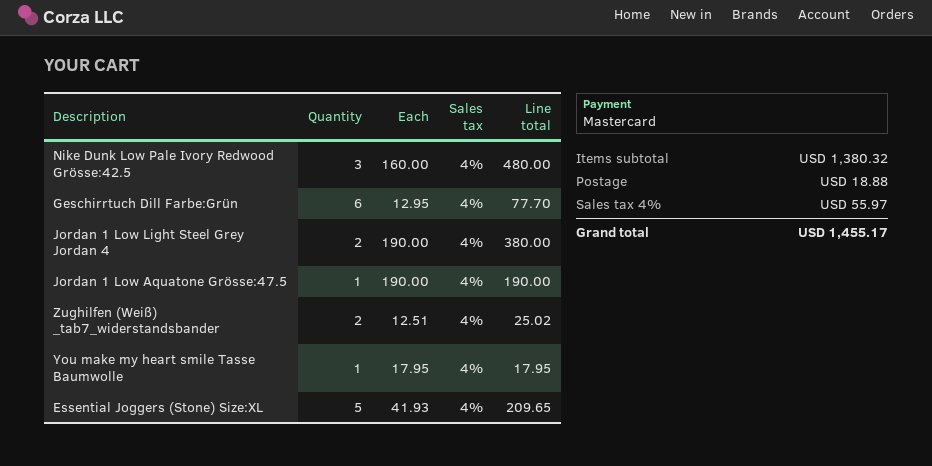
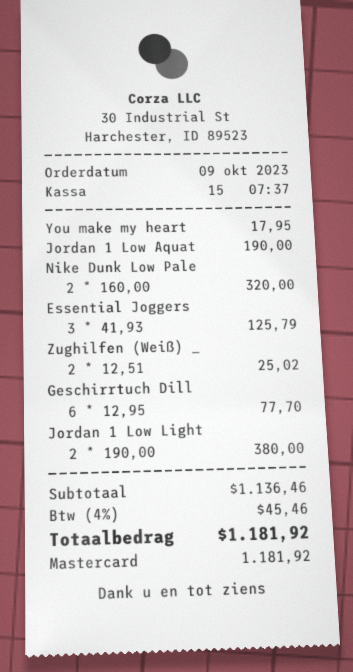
Nike Dunk Low Pale Ivory Redwood Grösse:42.5: 3 x 160.00 = 480.00 -> 2 x 160.00 = 320.00
Essential Joggers (Stone) Size:XL: 5 x 41.93 = 209.65 -> 3 x 41.93 = 125.79
subtotal: 1380.32 -> 1136.46
shipping: 18.88 -> none
tax: 4% = 55.97 -> 4% = 45.46
total: 1455.17 -> 1181.92

